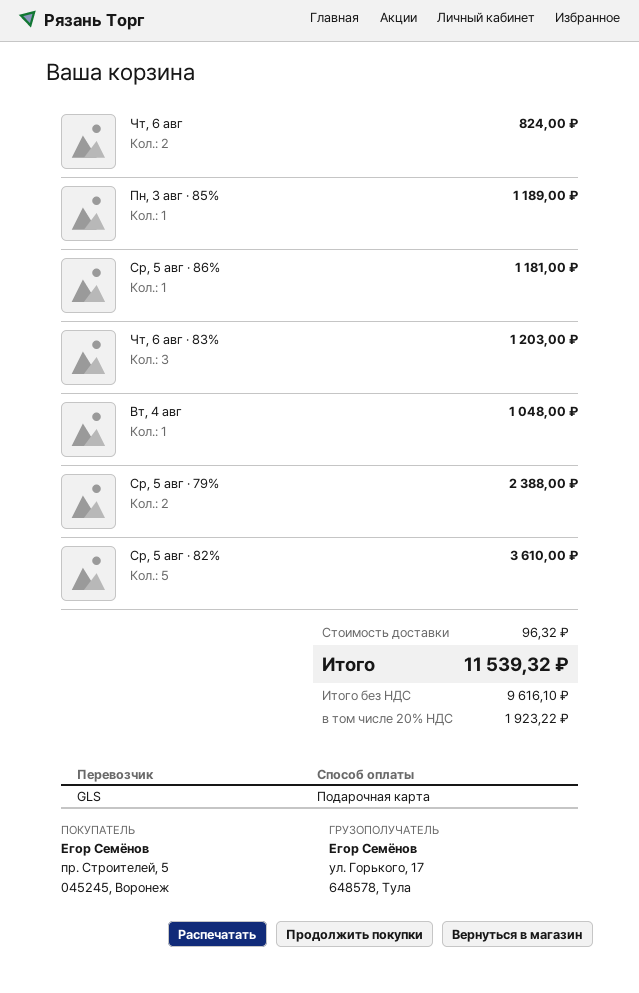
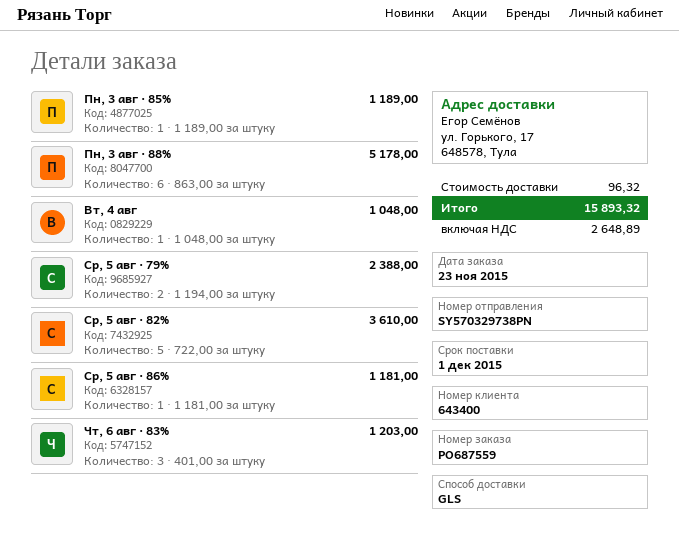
Чт, 6 авг: 2 for 824.00 -> none
Пн, 3 авг · 88%: none -> 6 for 5178.00
tax: 1923.22 -> 2648.89
total: 11539.32 -> 15893.32

